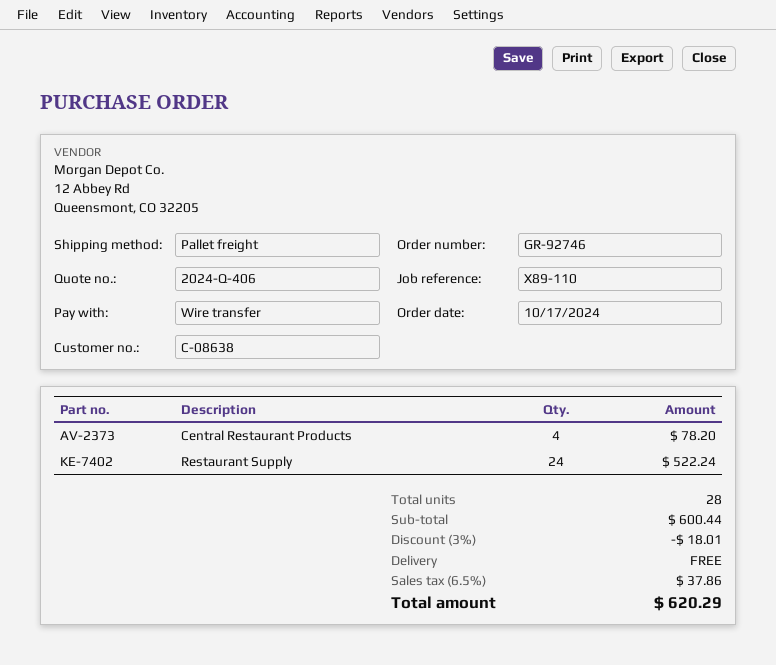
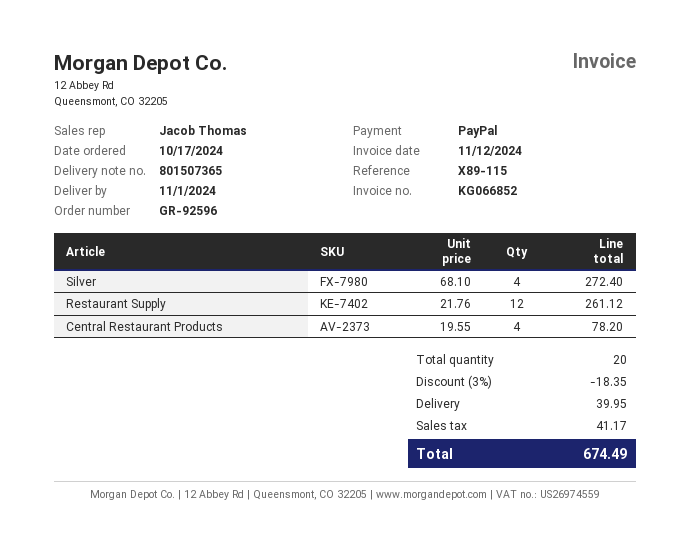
order number: GR-92746 -> GR-92596
reference: X89-110 -> X89-115
payment method: bank transfer -> PayPal
Restaurant Supply: 24 for 522.24 -> 12 for 261.12
Silver: none -> 4 for 272.40
total quantity: 28 -> 20
discount: 3% = 18.01 -> 3% = 18.35
shipping: 0.00 -> 39.95
tax: 37.86 -> 41.17
total: 620.29 -> 674.49

